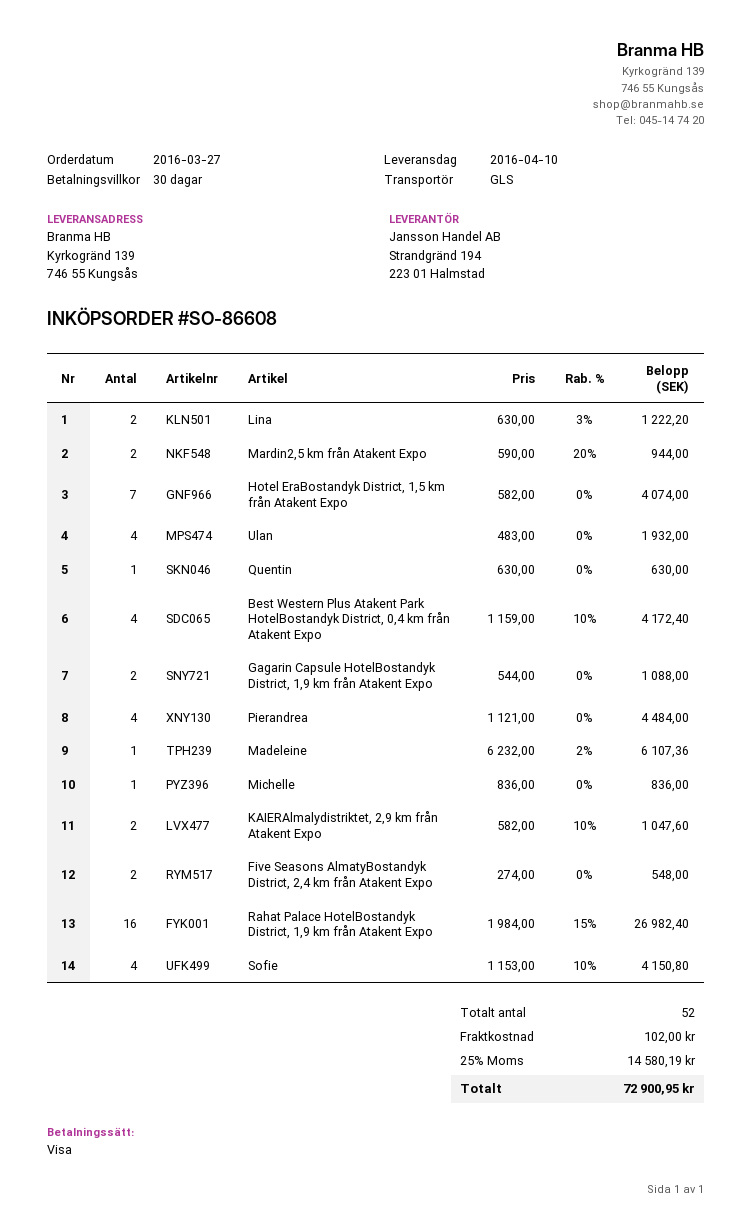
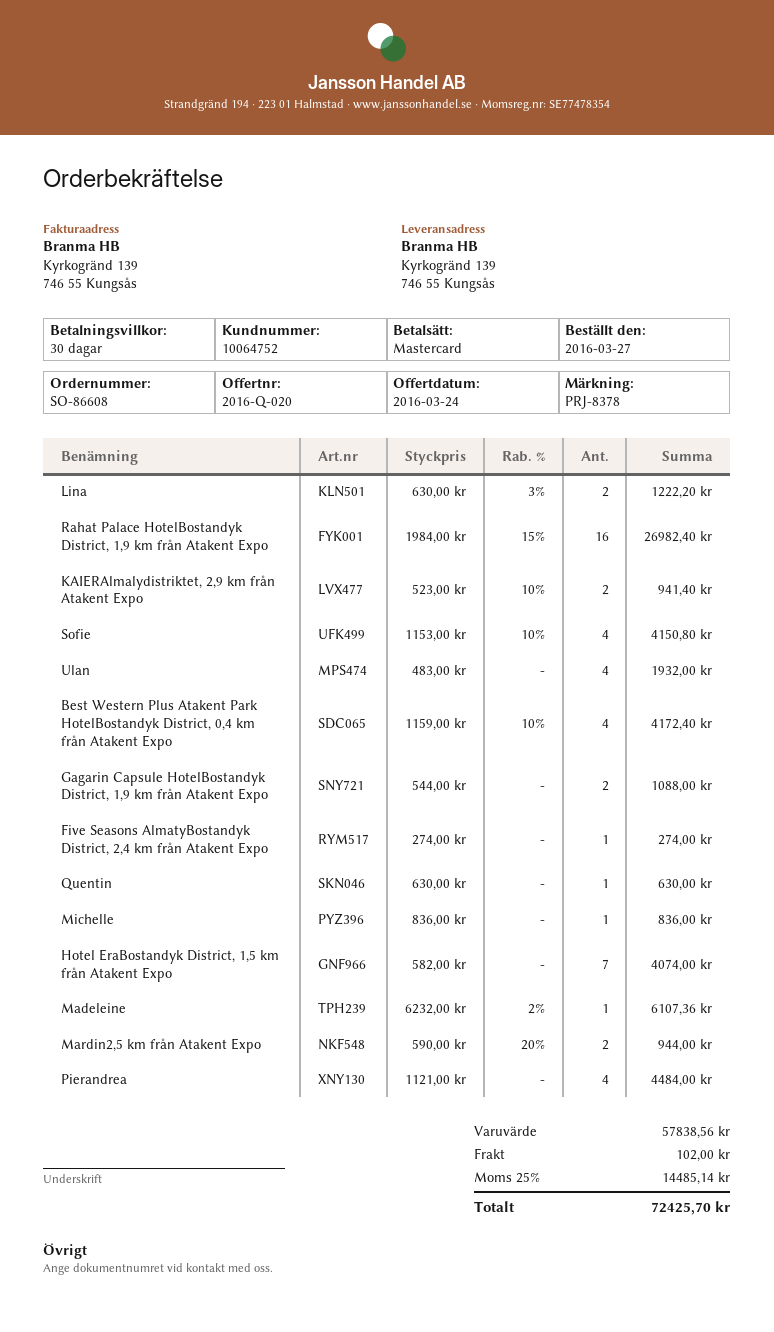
payment method: Visa -> Mastercard
KAIERAlmalydistriktet, 2,9 km från Atakent Expo: 2 x 582.00 - 10% = 1047.60 -> 2 x 523.00 - 10% = 941.40
Five Seasons AlmatyBostandyk District, 2,4 km från Atakent Expo: 2 x 274.00 = 548.00 -> 1 x 274.00 = 274.00
tax: 25% = 14580.19 -> 25% = 14485.14
total: 72900.95 -> 72425.70

